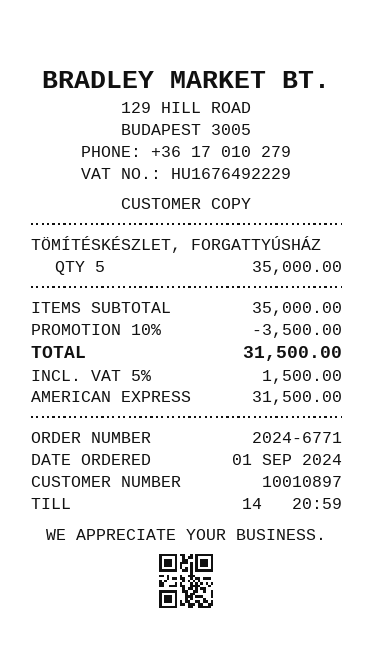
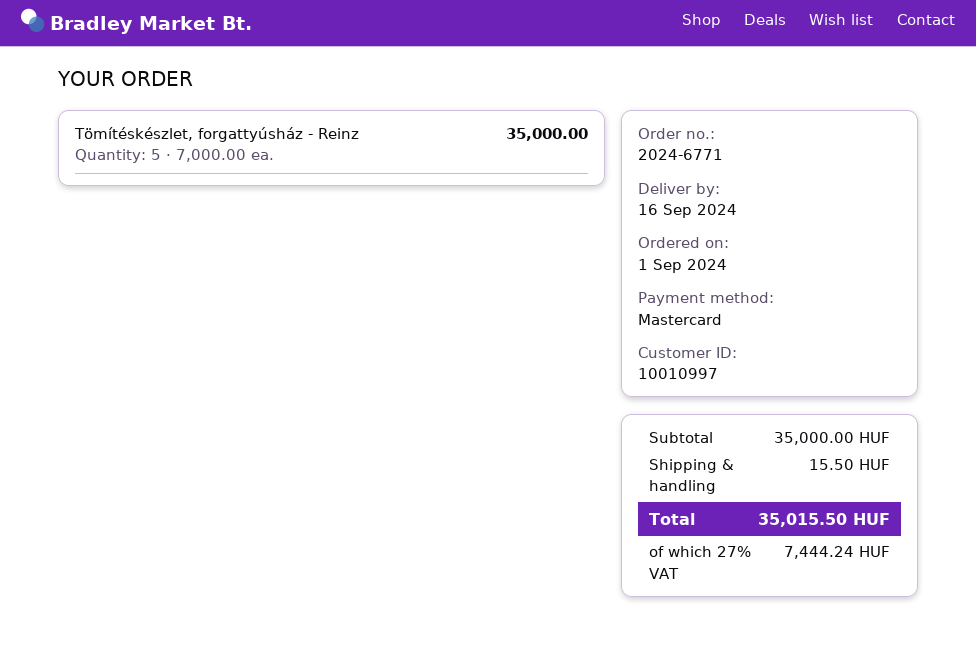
customer number: 10010897 -> 10010997
payment method: American Express -> Mastercard
discount: 10% = 3500.00 -> none
shipping: none -> 15.50
tax: 5% = 1500.00 -> 27% = 7444.24
total: 31500.00 -> 35015.50

